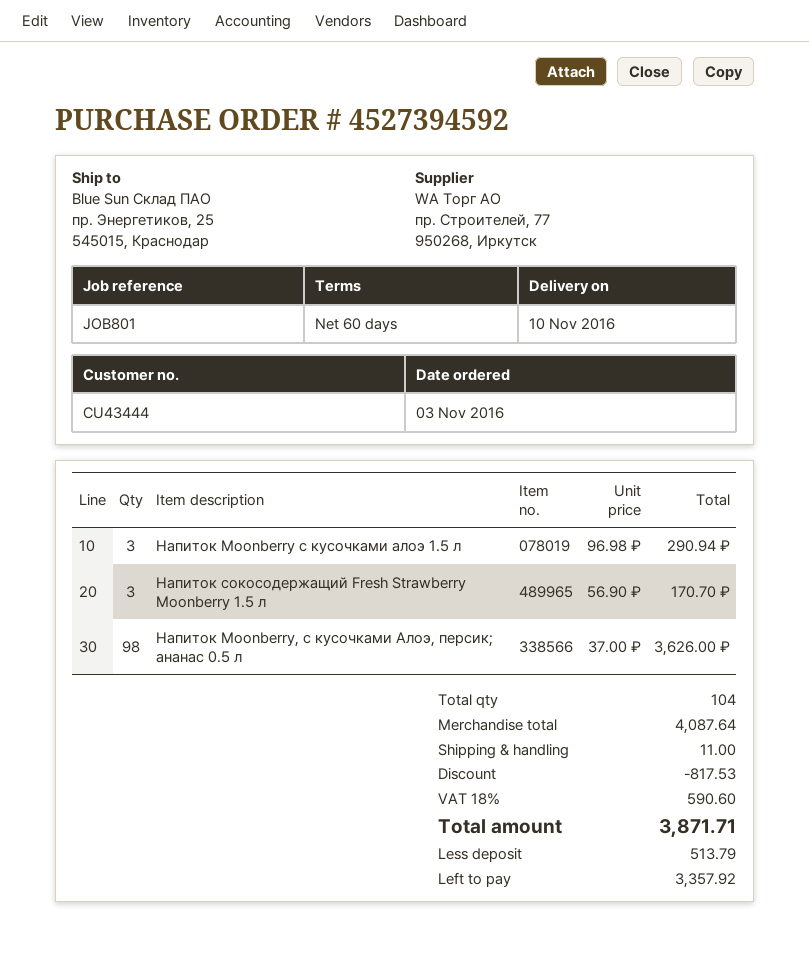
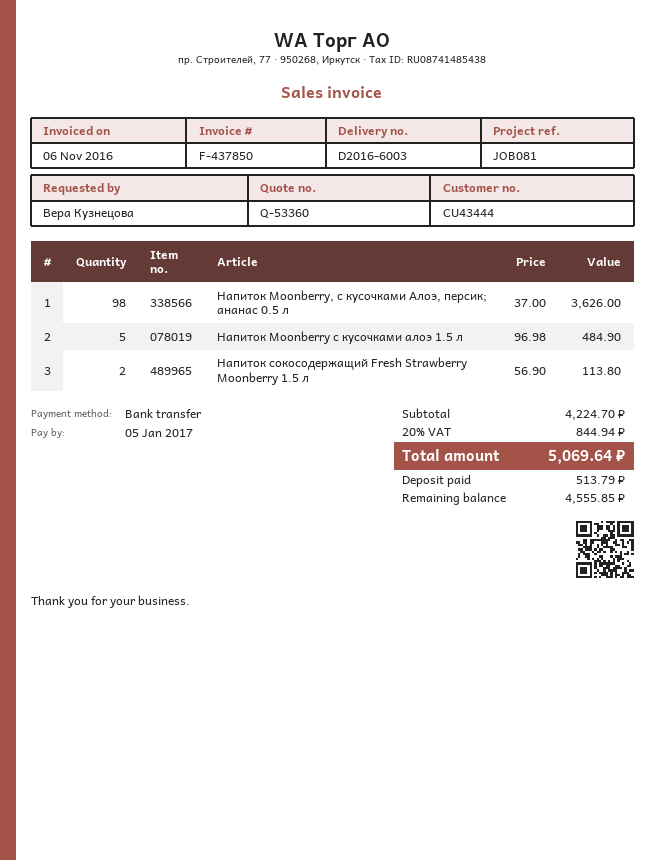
reference: JOB801 -> JOB081
Напиток Moonberry с кусочками алоэ 1.5 л: 3 x 96.98 = 290.94 -> 5 x 96.98 = 484.90
Напиток сокосодержащий Fresh Strawberry Moonberry 1.5 л: 3 x 56.90 = 170.70 -> 2 x 56.90 = 113.80
subtotal: 4087.64 -> 4224.70
discount: 817.53 -> none
shipping: 11.00 -> none
tax: 18% = 590.60 -> 20% = 844.94
total: 3871.71 -> 5069.64
balance: 3357.92 -> 4555.85

